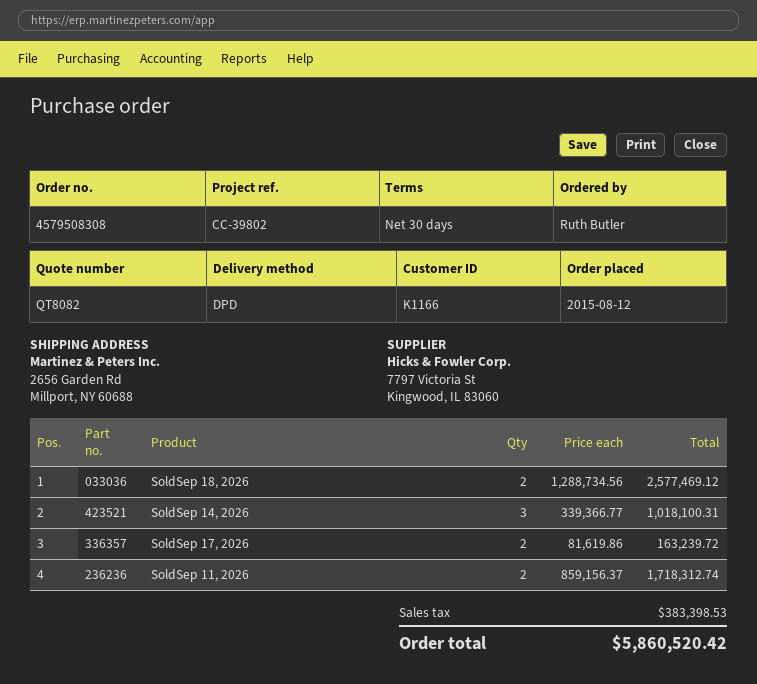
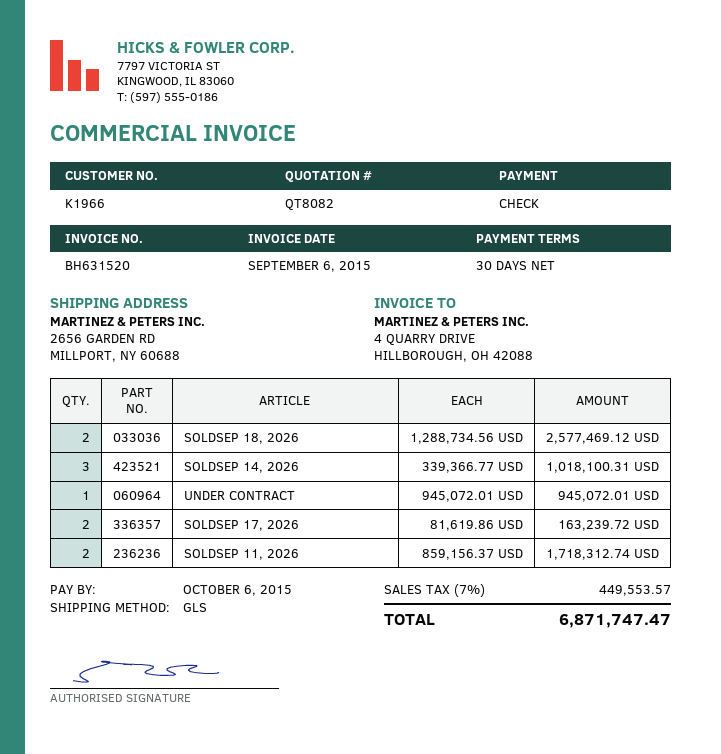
customer number: K1166 -> K1966
shipping method: DPD -> GLS
UNDER CONTRACT: none -> 1 x 945072.01 = 945072.01
tax: 383398.53 -> 449553.57
total: 5860520.42 -> 6871747.47

